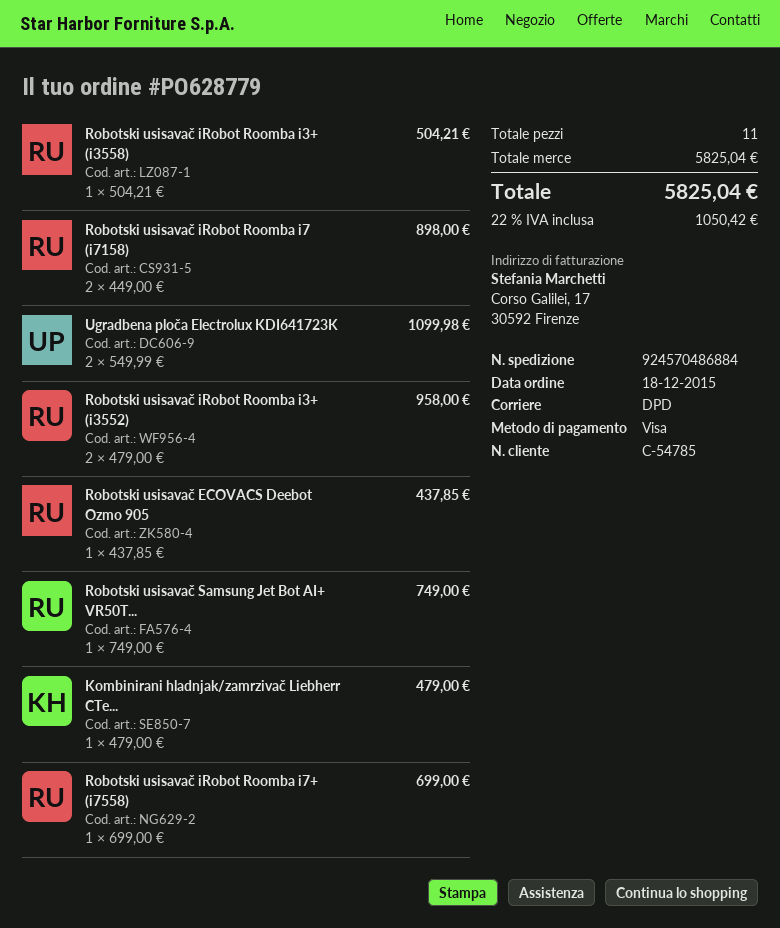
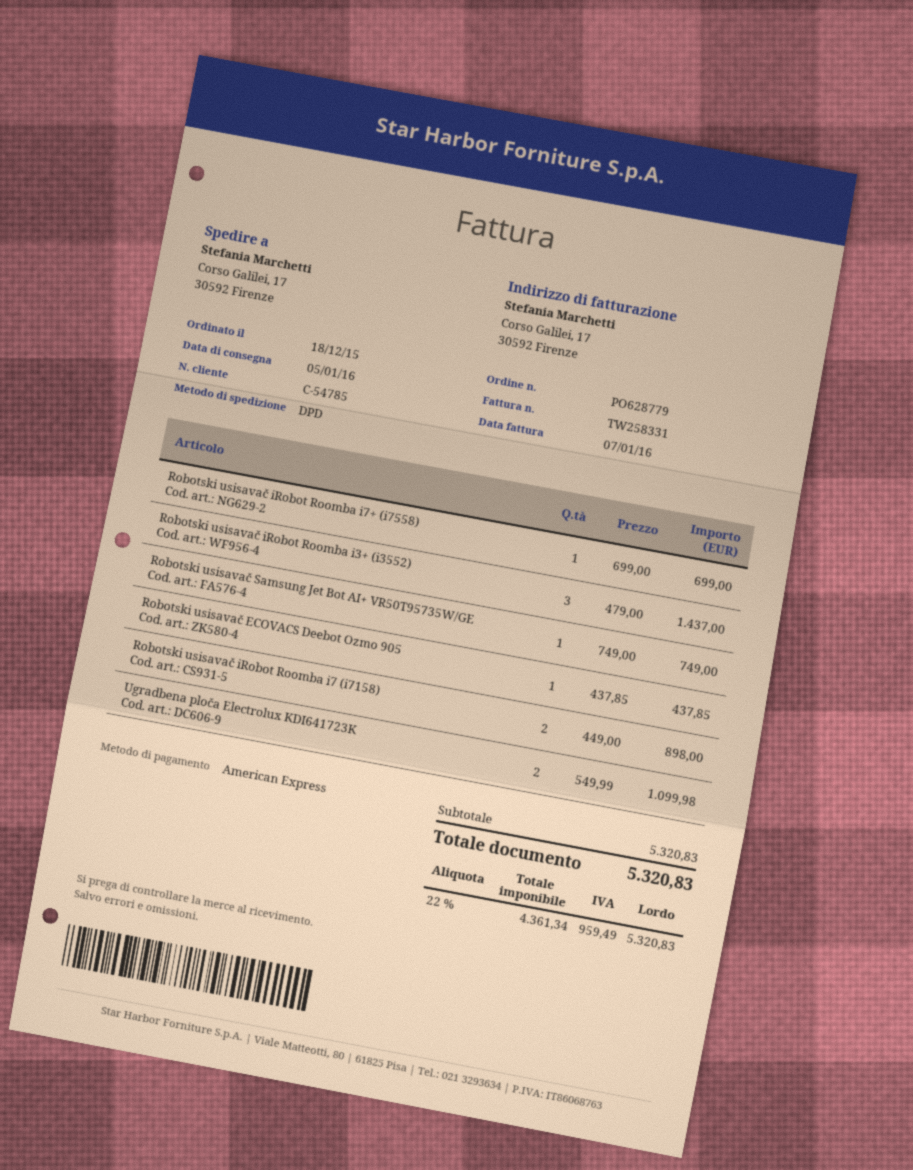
payment method: Visa -> American Express
Robotski usisavač iRobot Roomba i3+ (i3558): 1 x 504.21 = 504.21 -> none
Robotski usisavač iRobot Roomba i3+ (i3552): 2 x 479.00 = 958.00 -> 3 x 479.00 = 1437.00
Kombinirani hladnjak/zamrzivač Liebherr CTe...: 1 x 479.00 = 479.00 -> none
subtotal: 5825.04 -> 5320.83
tax: 22% = 1050.42 -> 22% = 959.49
total: 5825.04 -> 5320.83

